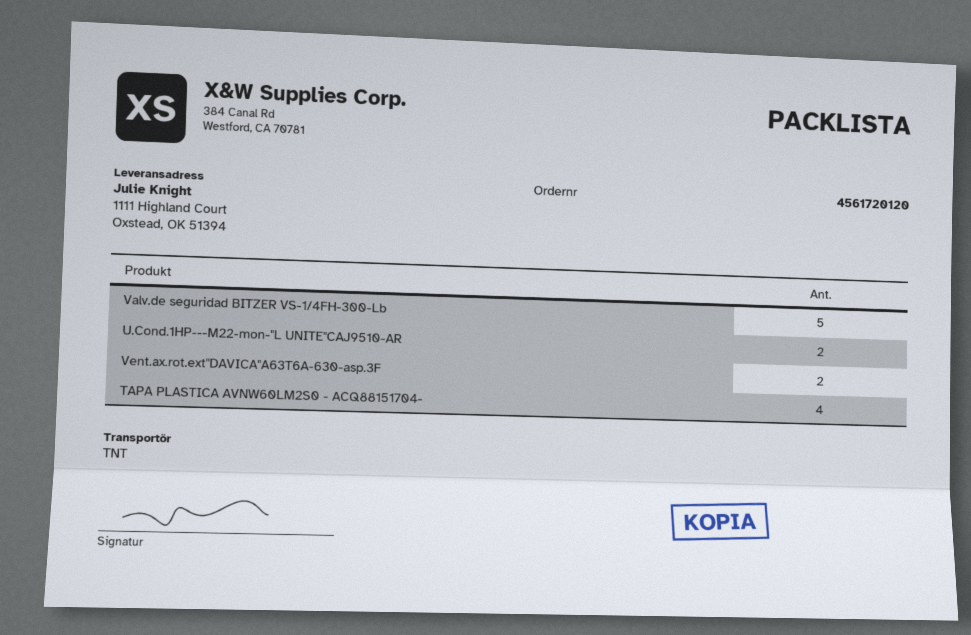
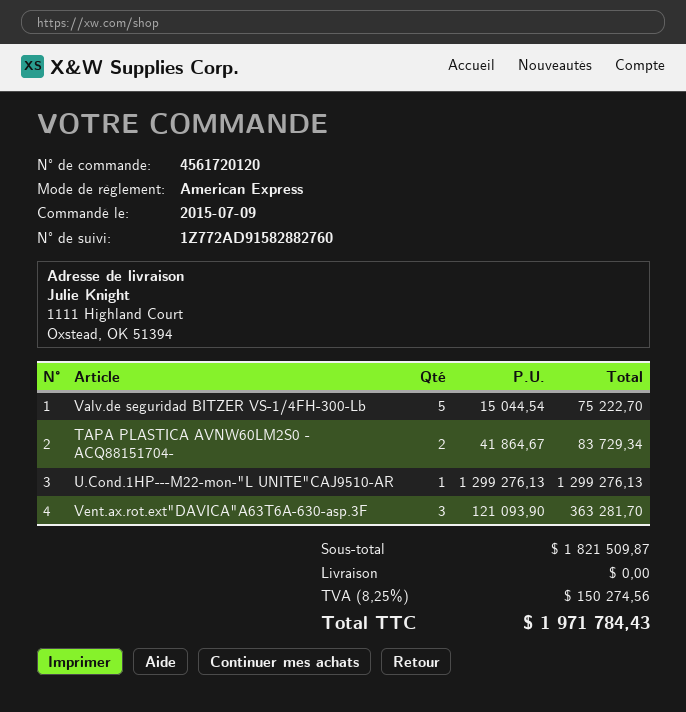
U.Cond.1HP---M22-mon-"L UNITE"CAJ9510-AR: 2 -> 1
Vent.ax.rot.ext"DAVICA"A63T6A-630-asp.3F: 2 -> 3
TAPA PLASTICA AVNW60LM2S0 - ACQ88151704-: 4 -> 2

